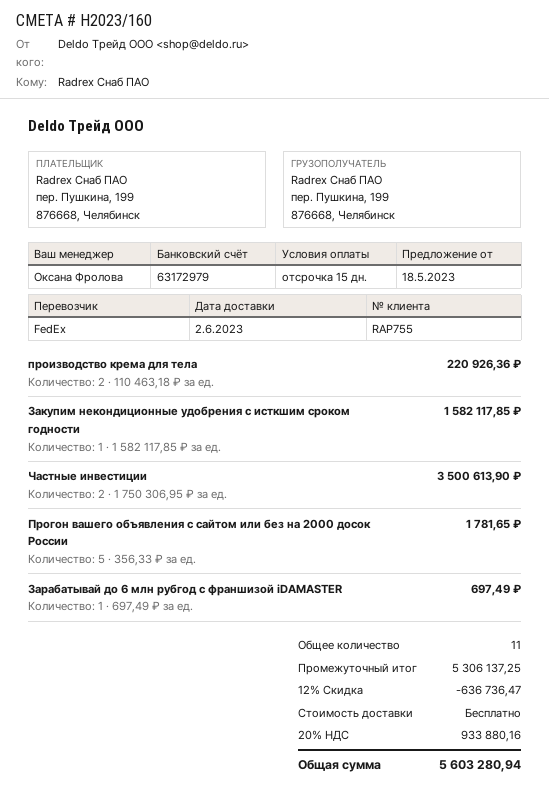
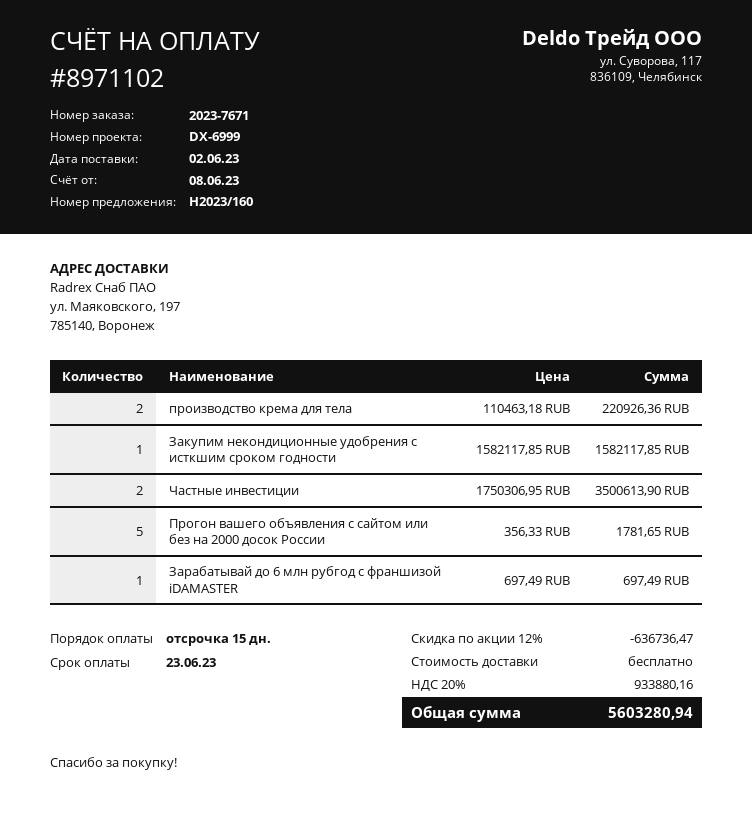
ship to: пер. Пушкина, 199, 876668, Челябинск -> ул. Маяковского, 197, 785140, Воронеж

